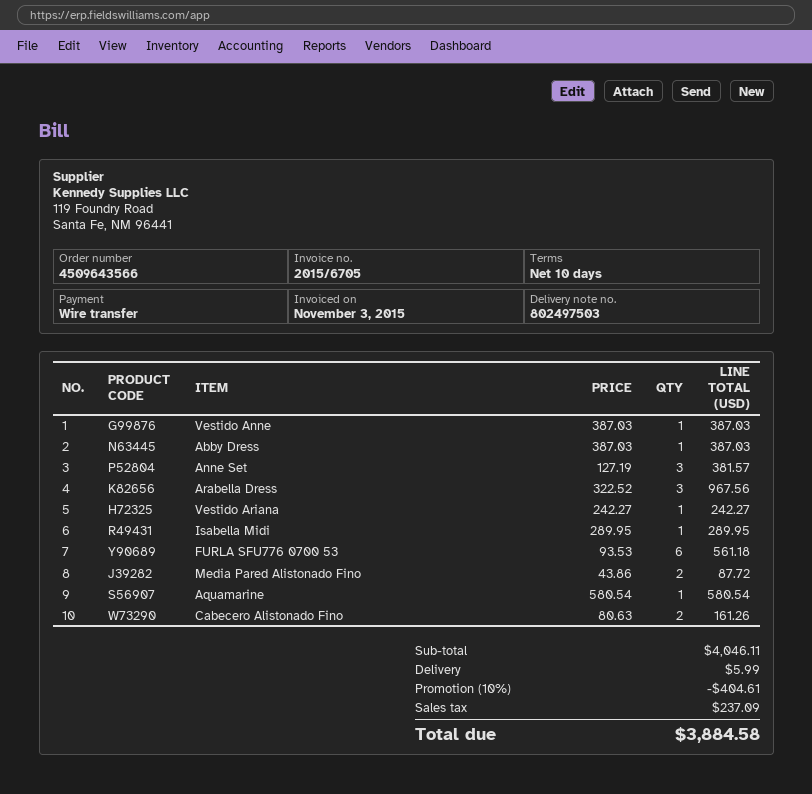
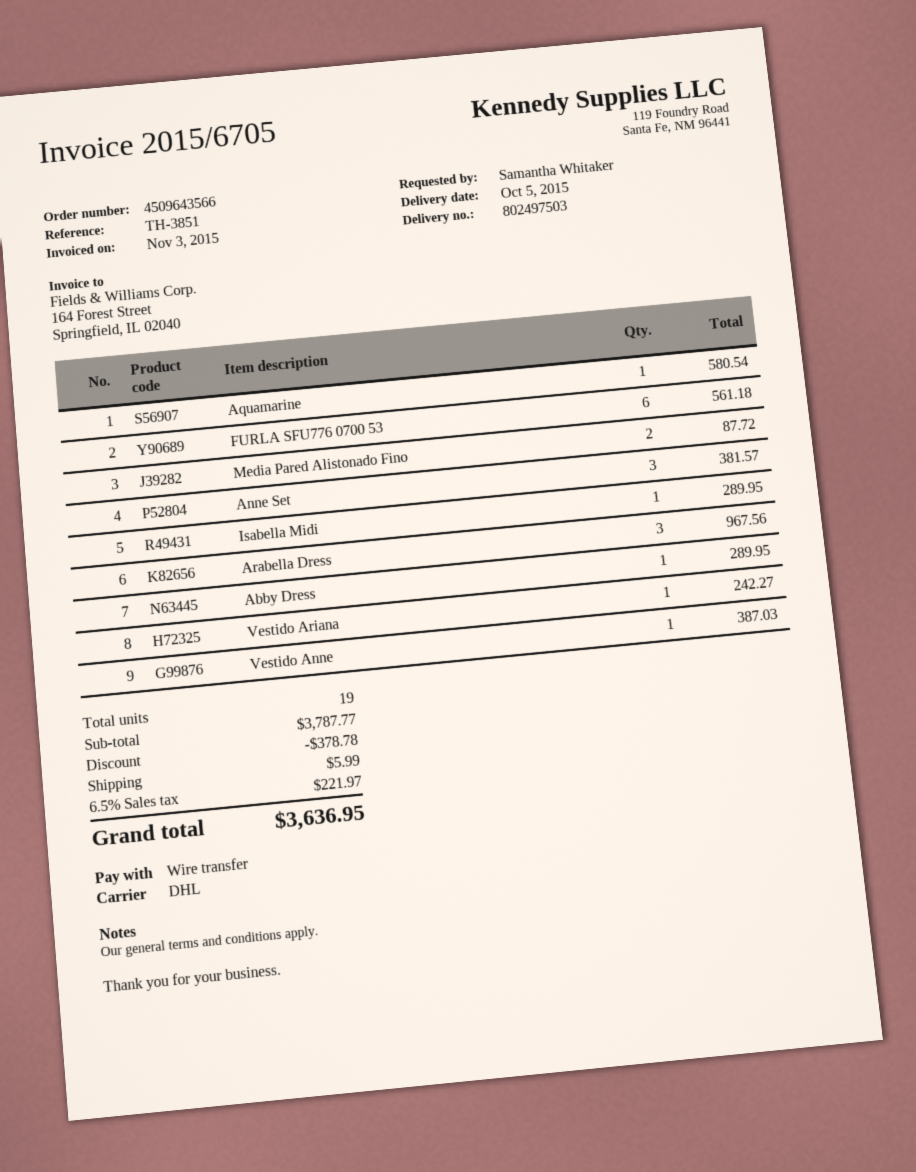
Abby Dress: 1 for 387.03 -> 1 for 289.95
Cabecero Alistonado Fino: 2 for 161.26 -> none
subtotal: 4046.11 -> 3787.77
discount: 404.61 -> 378.78
tax: 237.09 -> 221.97
total: 3884.58 -> 3636.95

